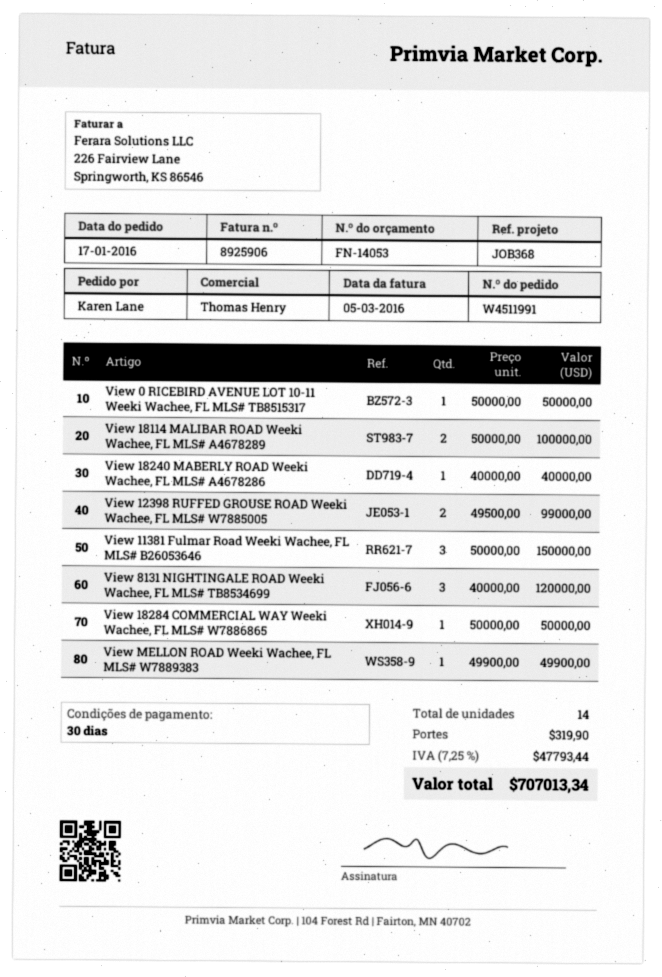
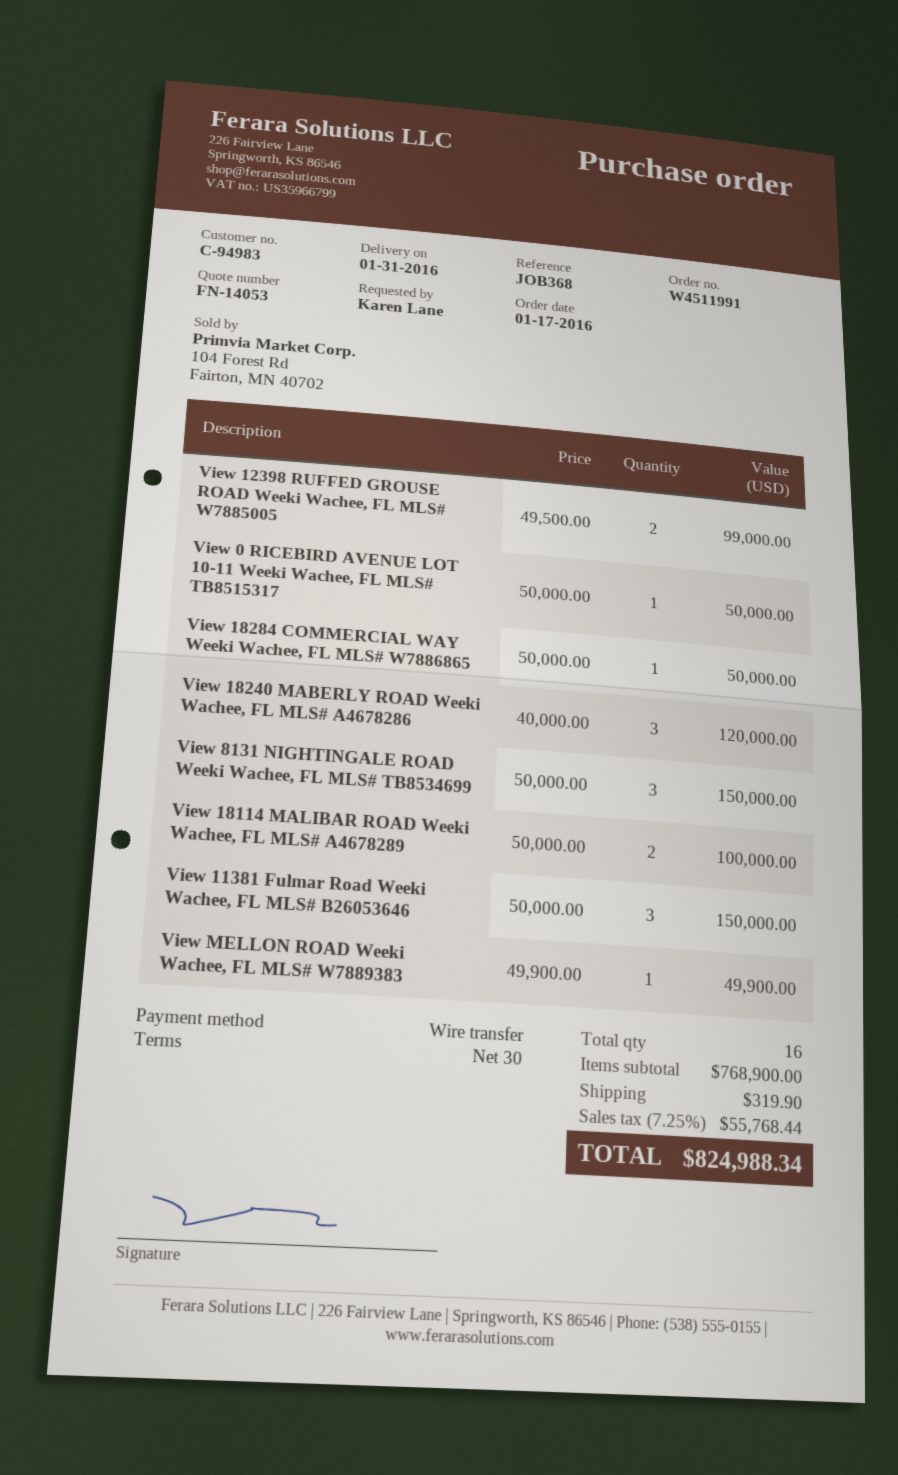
View 18240 MABERLY ROAD Weeki Wachee, FL MLS# A4678286: 1 x 40000.00 = 40000.00 -> 3 x 40000.00 = 120000.00
View 8131 NIGHTINGALE ROAD Weeki Wachee, FL MLS# TB8534699: 3 x 40000.00 = 120000.00 -> 3 x 50000.00 = 150000.00
total quantity: 14 -> 16
tax: 7.25% = 47793.44 -> 7.25% = 55768.44
total: 707013.34 -> 824988.34

